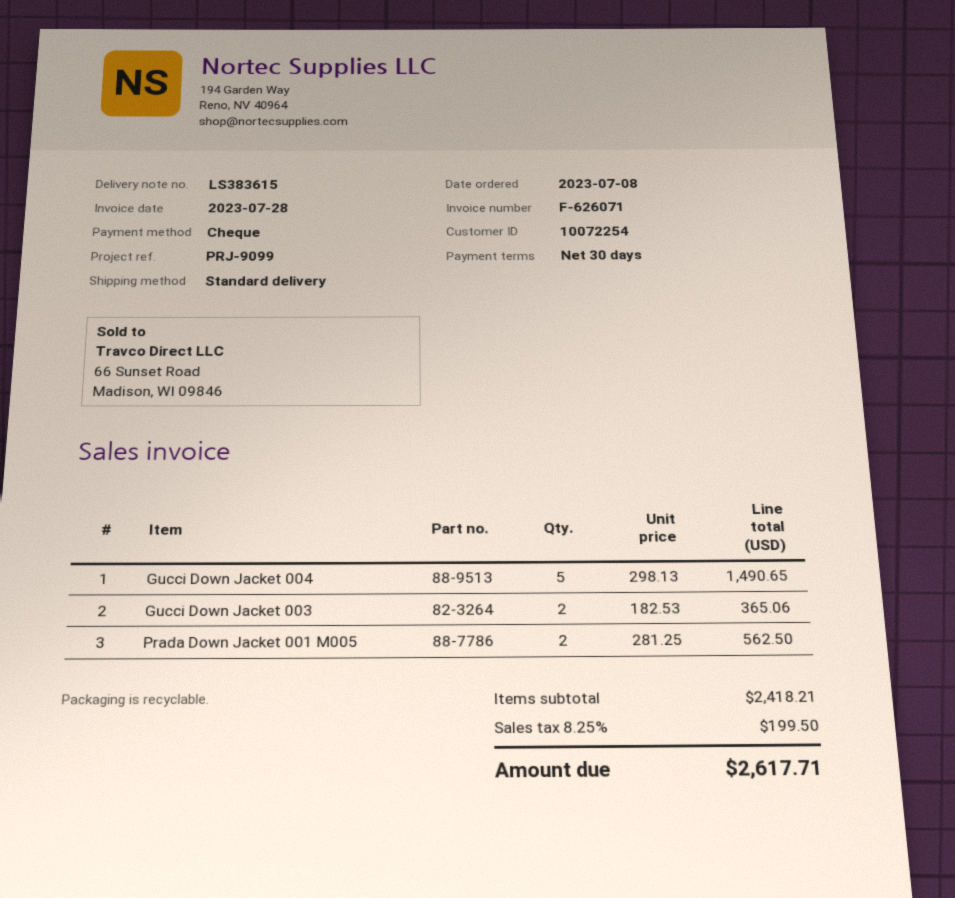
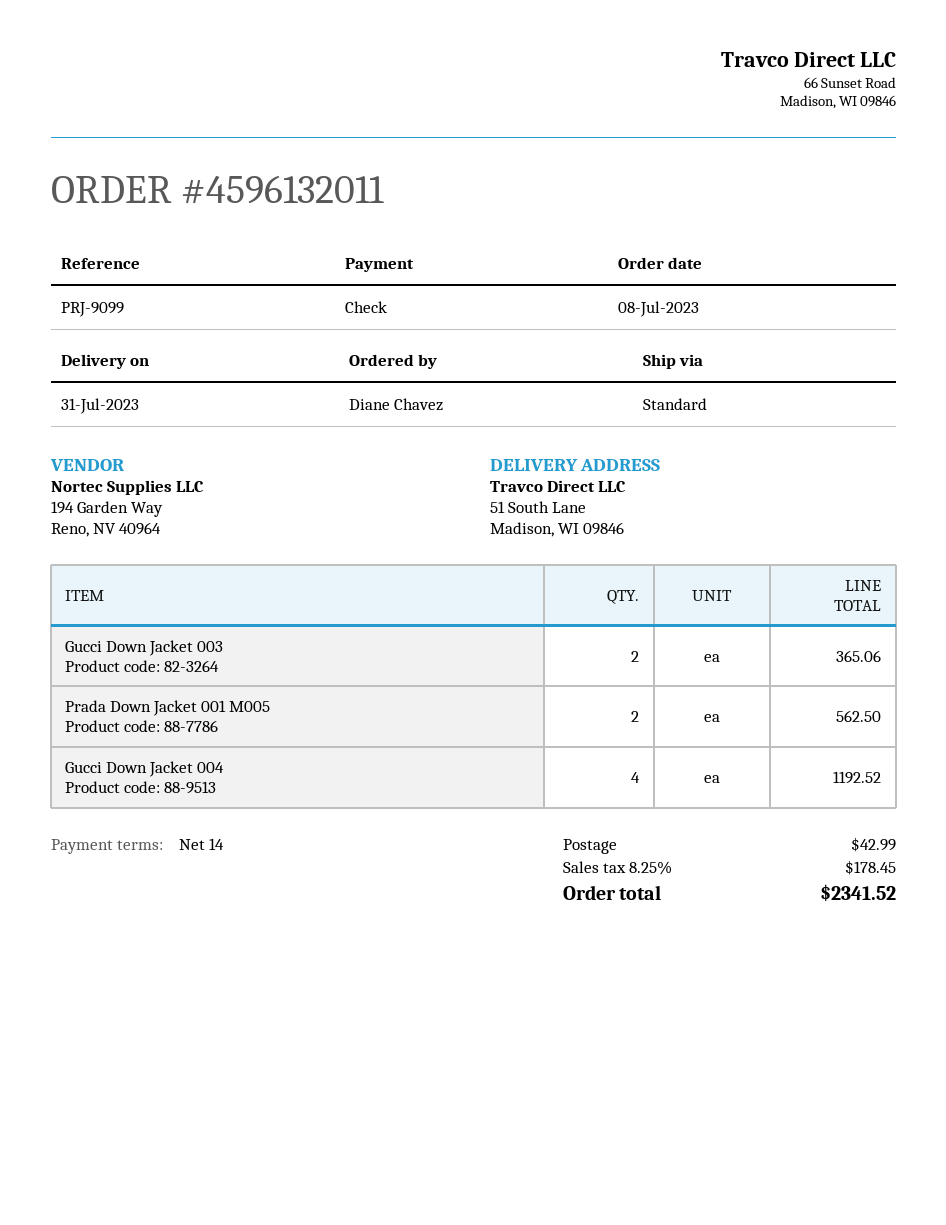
payment terms: 30 days -> 14 days
Gucci Down Jacket 004: 5 for 1490.65 -> 4 for 1192.52
shipping: none -> 42.99
tax: 8.25% = 199.50 -> 8.25% = 178.45
total: 2617.71 -> 2341.52

